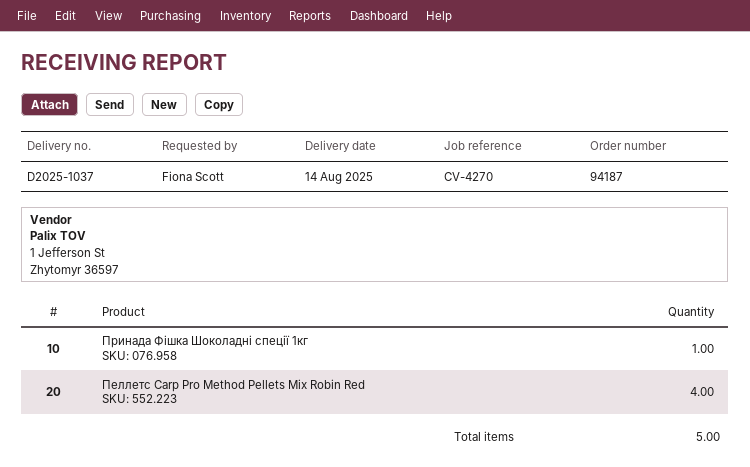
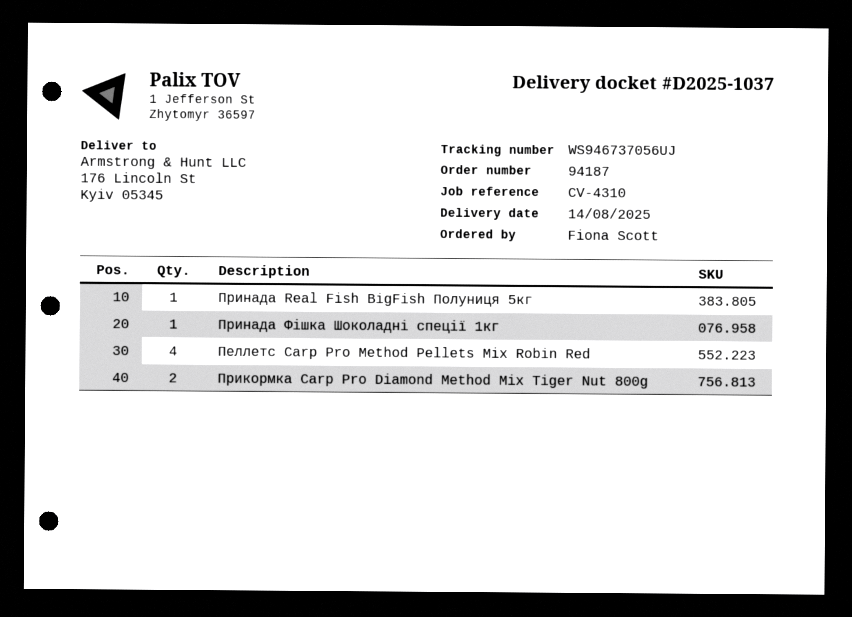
reference: CV-4270 -> CV-4310
Принада Real Fish BigFish Полуниця 5кг: none -> 1
Прикормка Carp Pro Diamond Method Mix Tiger Nut 800g: none -> 2

